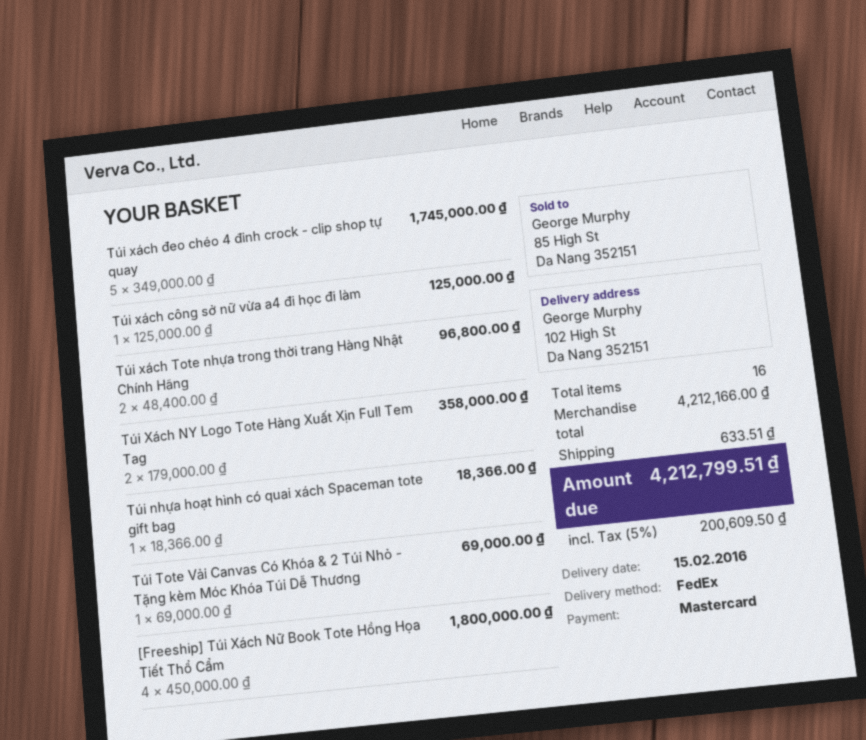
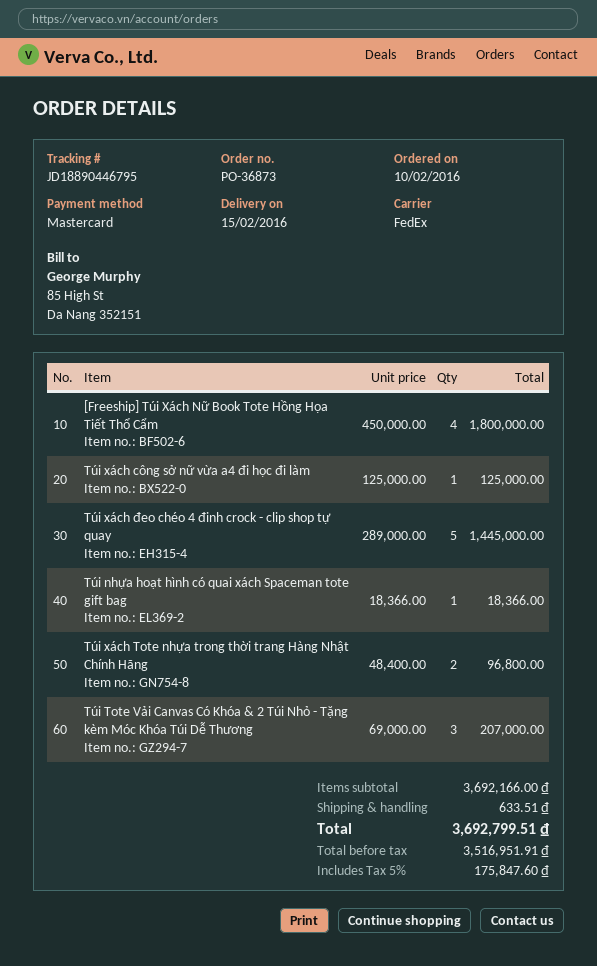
Túi xách đeo chéo 4 đinh crock - clip shop tự quay: 5 x 349000.00 = 1745000.00 -> 5 x 289000.00 = 1445000.00
Túi Xách NY Logo Tote Hàng Xuất Xịn Full Tem Tag: 2 x 179000.00 = 358000.00 -> none
Túi Tote Vải Canvas Có Khóa & 2 Túi Nhỏ - Tặng kèm Móc Khóa Túi Dễ Thương: 1 x 69000.00 = 69000.00 -> 3 x 69000.00 = 207000.00
subtotal: 4212166.00 -> 3692166.00
tax: 5% = 200609.50 -> 5% = 175847.60
total: 4212799.51 -> 3692799.51

